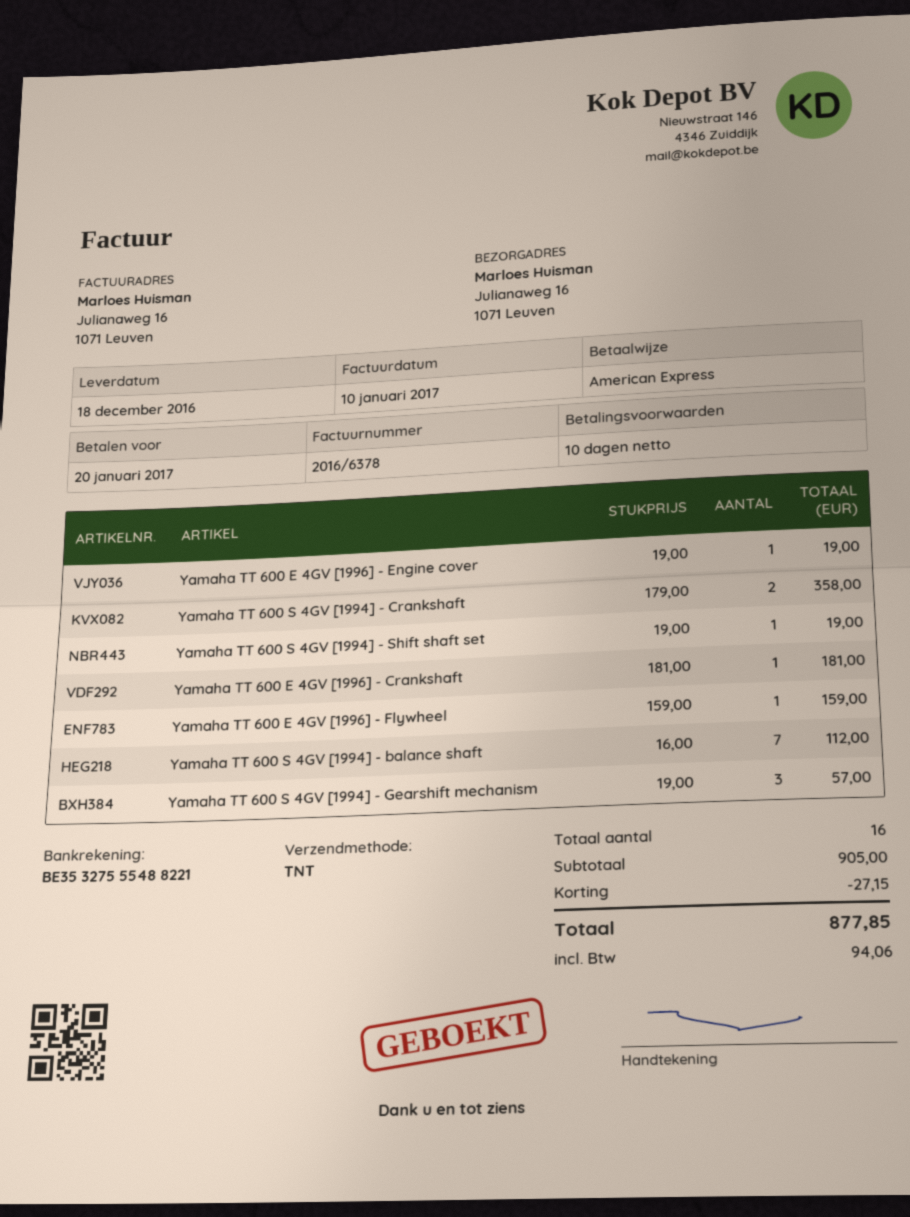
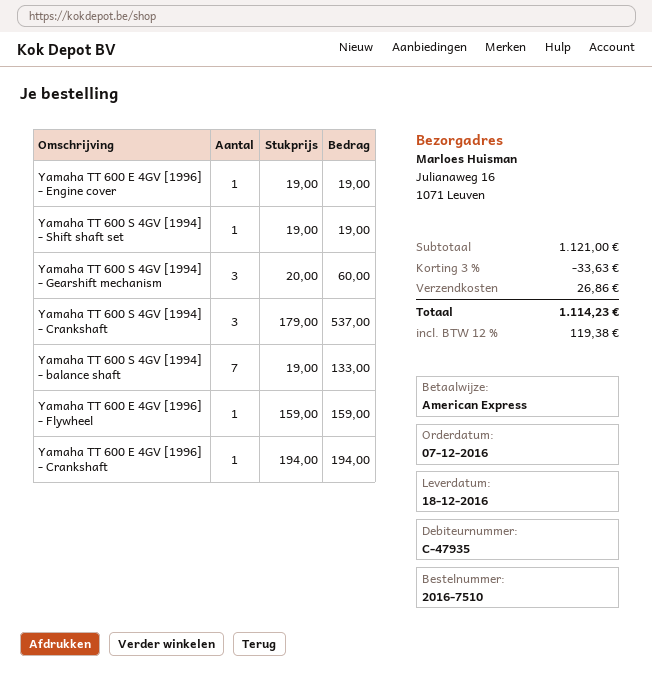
Yamaha TT 600 S 4GV [1994] - Crankshaft: 2 x 179.00 = 358.00 -> 3 x 179.00 = 537.00
Yamaha TT 600 E 4GV [1996] - Crankshaft: 1 x 181.00 = 181.00 -> 1 x 194.00 = 194.00
Yamaha TT 600 S 4GV [1994] - balance shaft: 7 x 16.00 = 112.00 -> 7 x 19.00 = 133.00
Yamaha TT 600 S 4GV [1994] - Gearshift mechanism: 3 x 19.00 = 57.00 -> 3 x 20.00 = 60.00
subtotal: 905.00 -> 1121.00
discount: 27.15 -> 33.63
shipping: none -> 26.86
tax: 94.06 -> 119.38
total: 877.85 -> 1114.23

